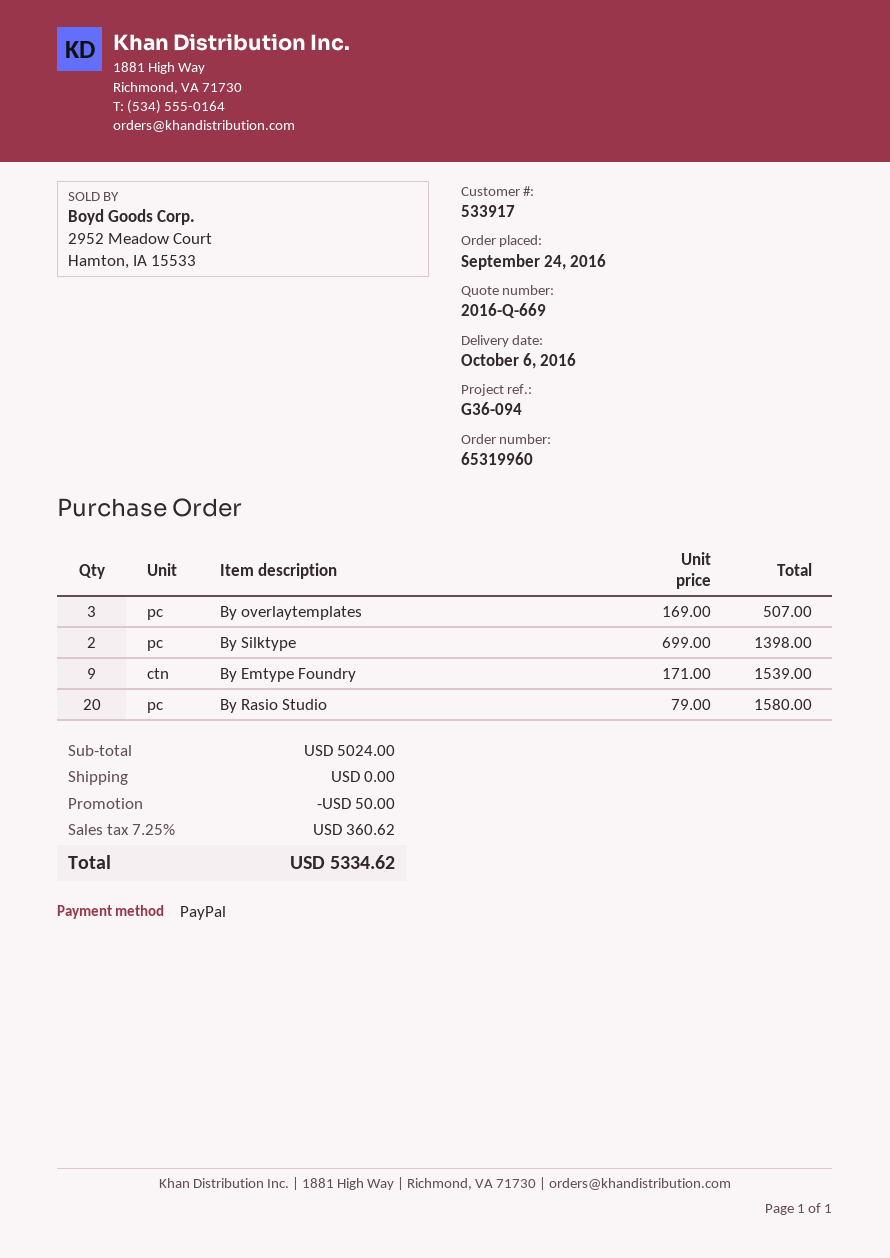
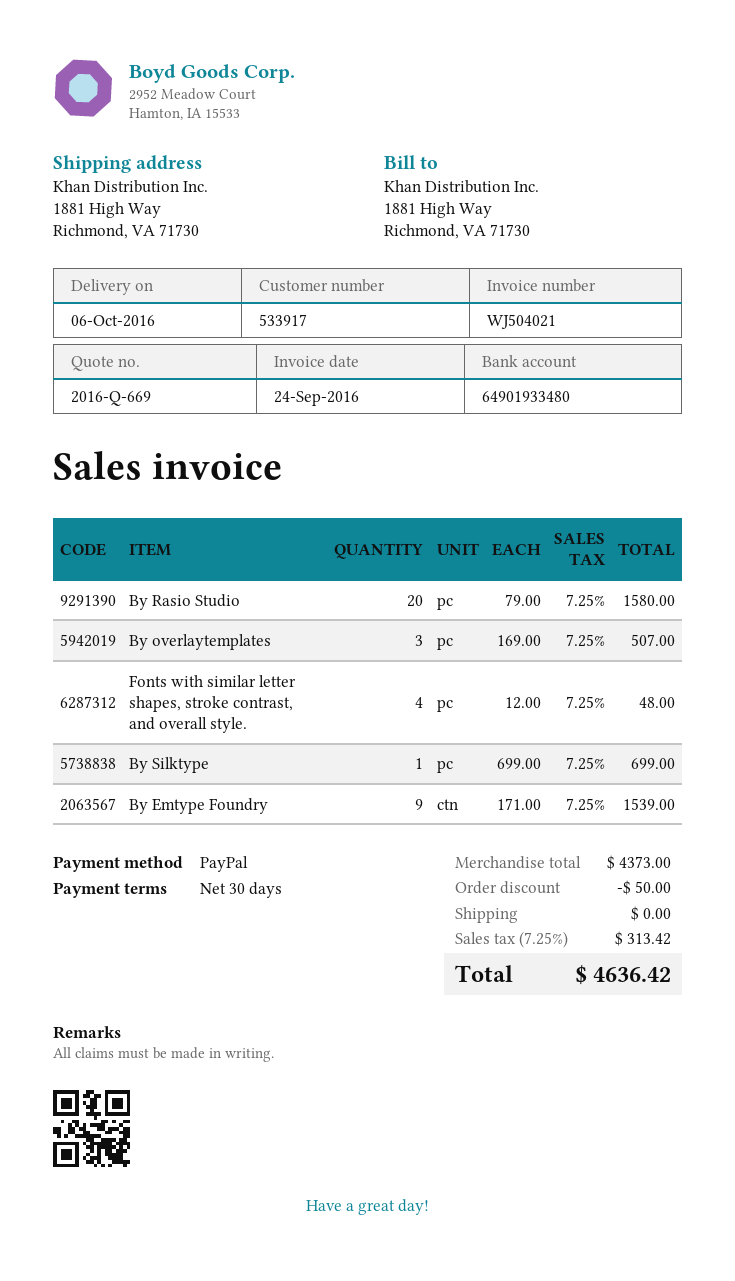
By Silktype: 2 x 699.00 = 1398.00 -> 1 x 699.00 = 699.00
Fonts with similar letter shapes, stroke contrast, and overall style.: none -> 4 x 12.00 = 48.00
subtotal: 5024.00 -> 4373.00
tax: 7.25% = 360.62 -> 7.25% = 313.42
total: 5334.62 -> 4636.42

